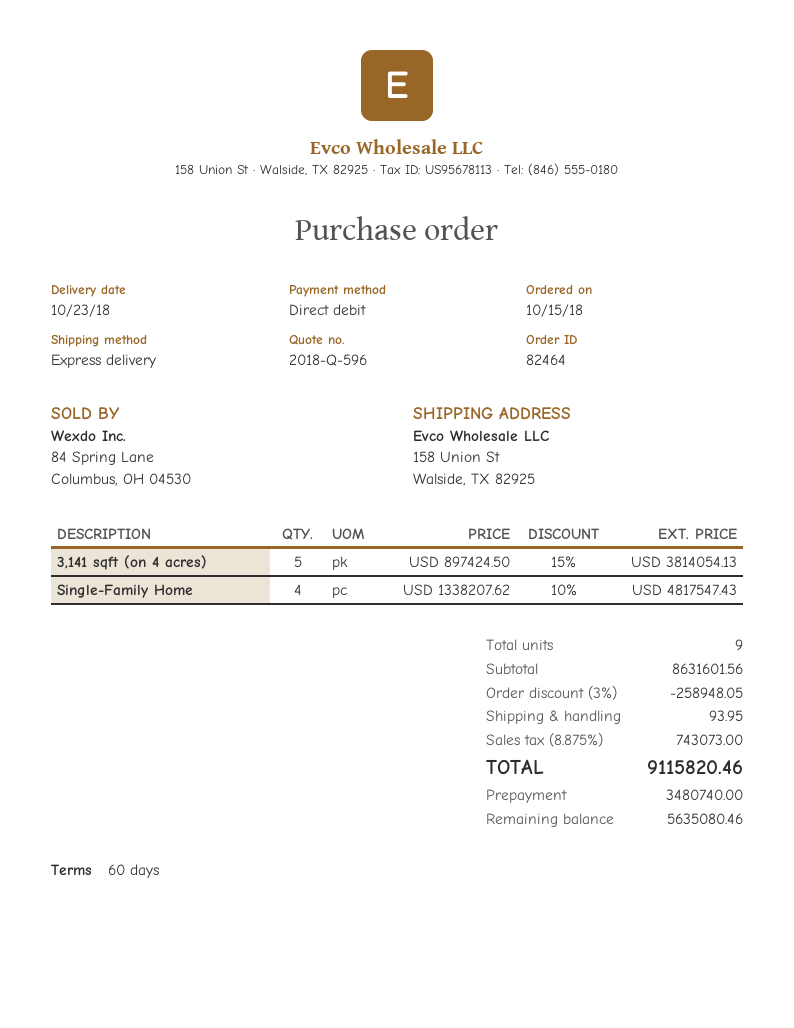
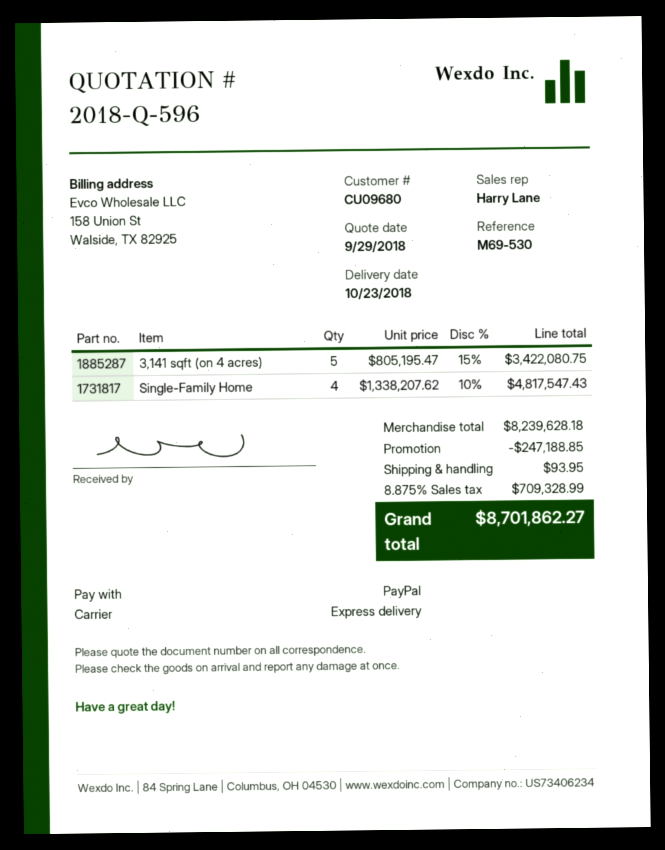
payment method: direct debit -> PayPal
3,141 sqft (on 4 acres): 5 x 897424.50 - 15% = 3814054.13 -> 5 x 805195.47 - 15% = 3422080.75
subtotal: 8631601.56 -> 8239628.18
discount: 258948.05 -> 247188.85
tax: 8.875% = 743073.00 -> 8.875% = 709328.99
total: 9115820.46 -> 8701862.27

